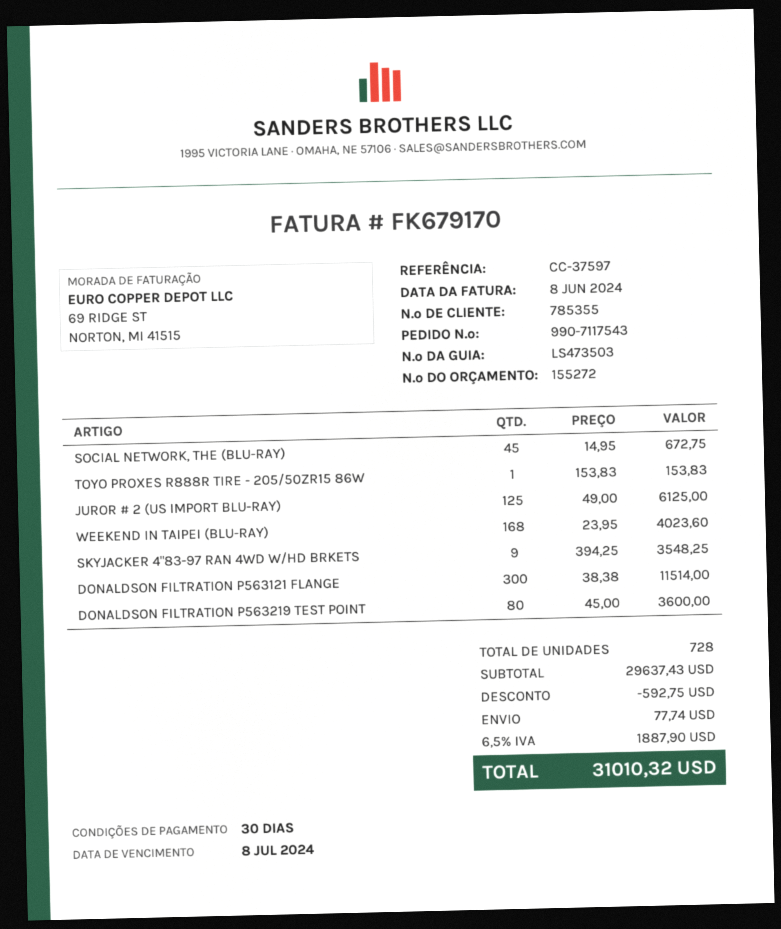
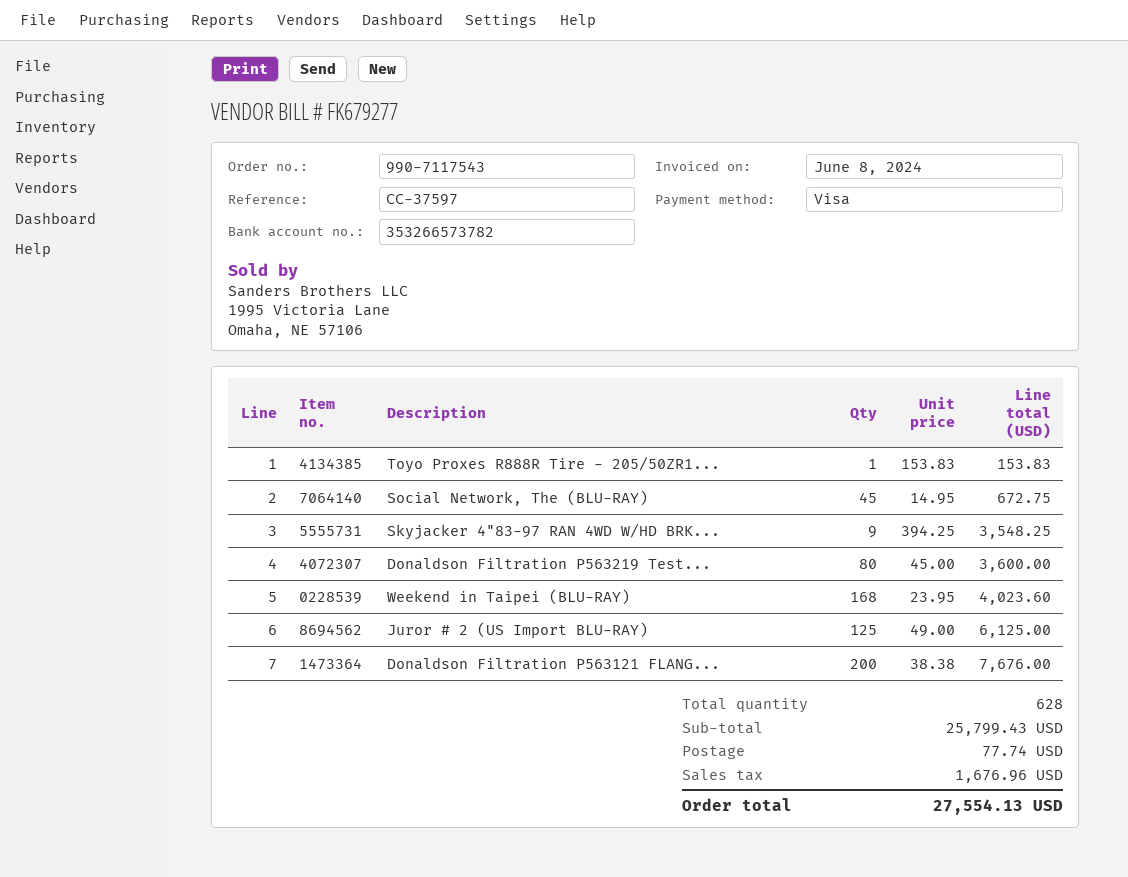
invoice number: FK679170 -> FK679277
DONALDSON FILTRATION P563121 FLANGE: 300 x 38.38 = 11514.00 -> 200 x 38.38 = 7676.00
total quantity: 728 -> 628
subtotal: 29637.43 -> 25799.43
discount: 592.75 -> none
tax: 1887.90 -> 1676.96
total: 31010.32 -> 27554.13

